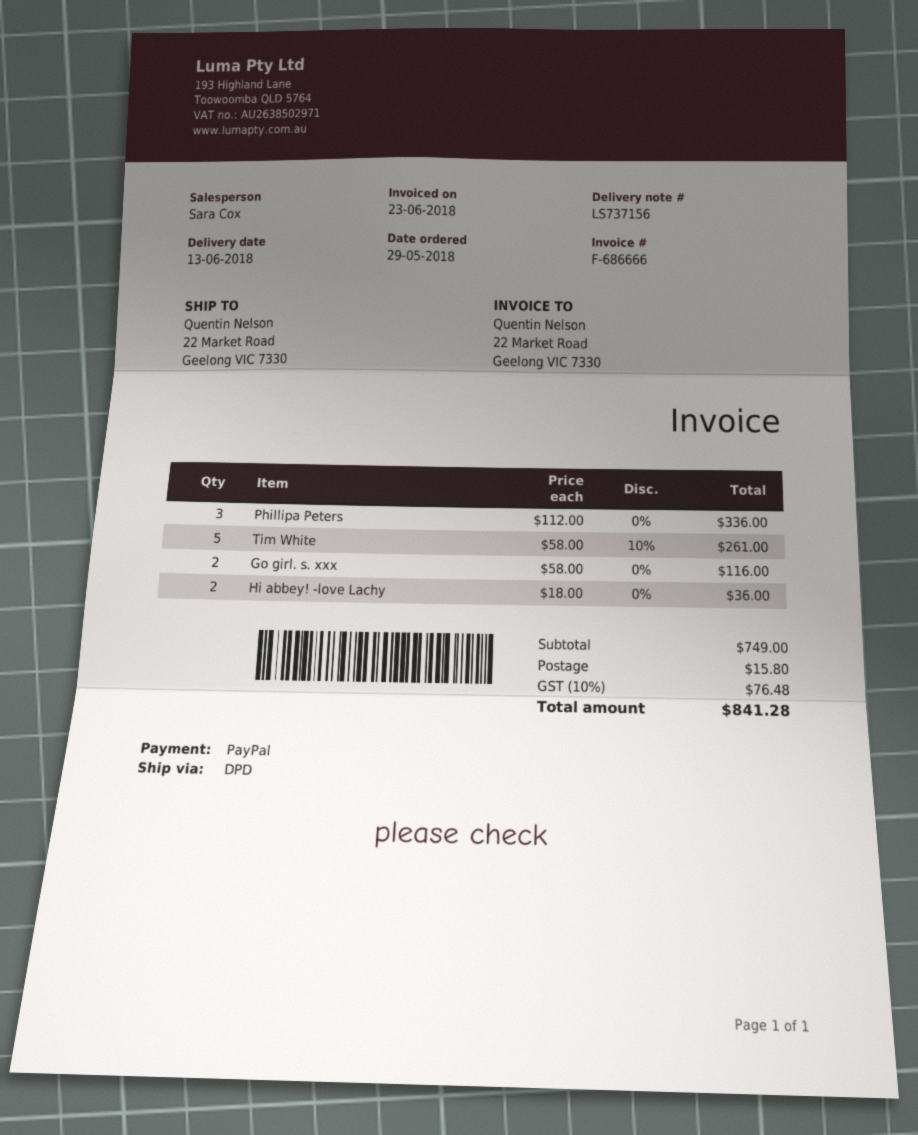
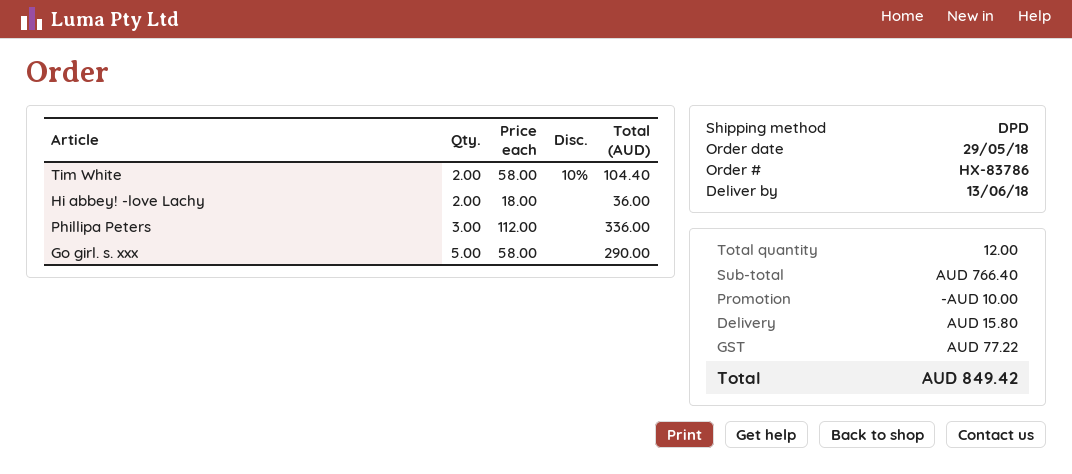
Tim White: 5 x 58.00 - 10% = 261.00 -> 2 x 58.00 - 10% = 104.40
Go girl. s. xxx: 2 x 58.00 = 116.00 -> 5 x 58.00 = 290.00
subtotal: 749.00 -> 766.40
discount: none -> 10.00
tax: 76.48 -> 77.22
total: 841.28 -> 849.42

